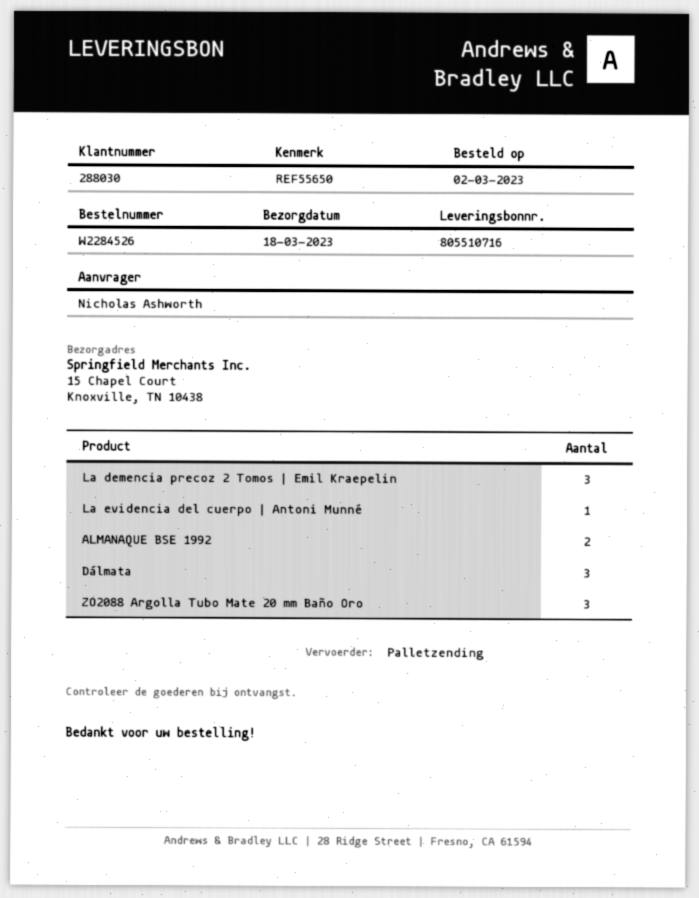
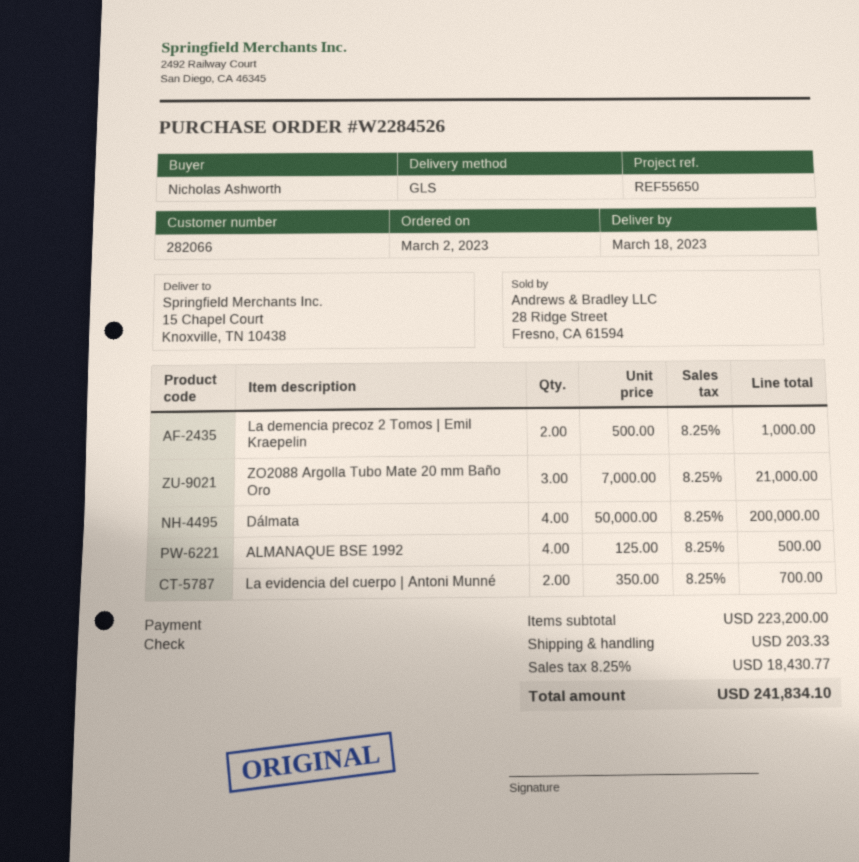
customer number: 288030 -> 282066
shipping method: pallet freight -> GLS
La demencia precoz 2 Tomos | Emil Kraepelin: 3 -> 2
La evidencia del cuerpo | Antoni Munné: 1 -> 2
ALMANAQUE BSE 1992: 2 -> 4
Dálmata: 3 -> 4

